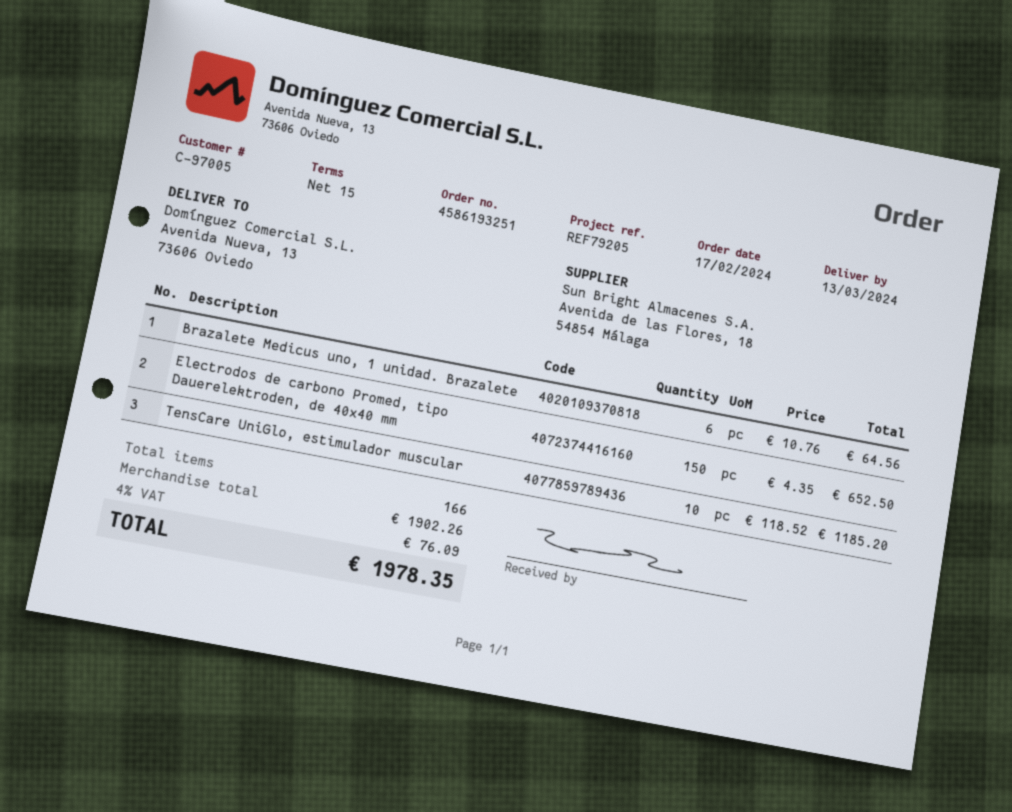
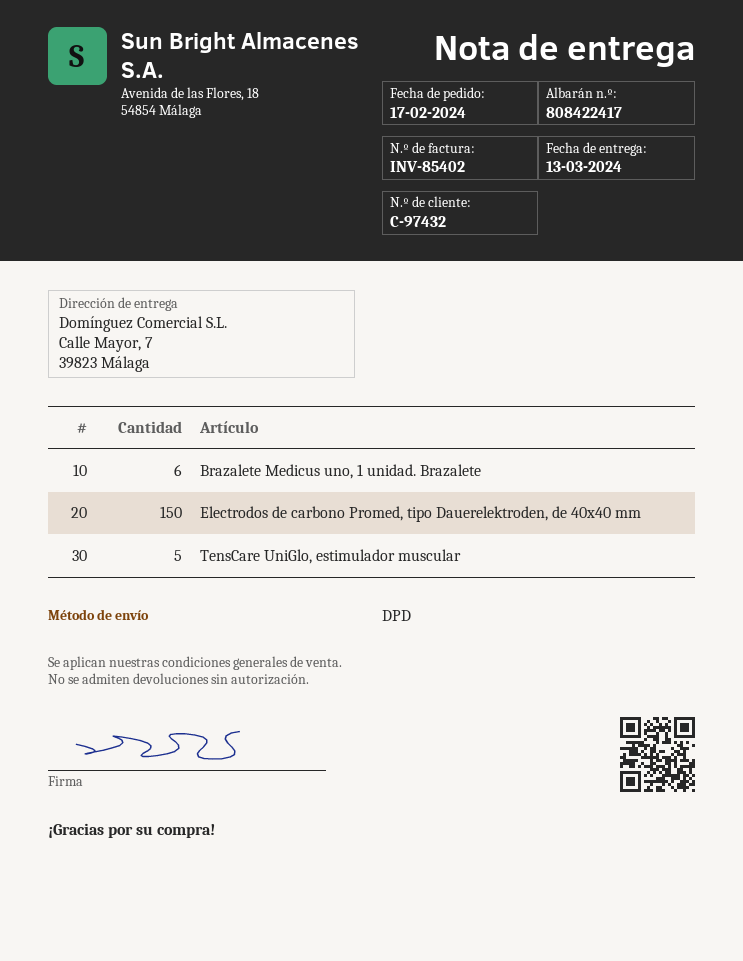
customer number: C-97005 -> C-97432
ship to: Avenida Nueva, 13, 73606 Oviedo -> Calle Mayor, 7, 39823 Málaga
TensCare UniGlo, estimulador muscular: 10 -> 5

